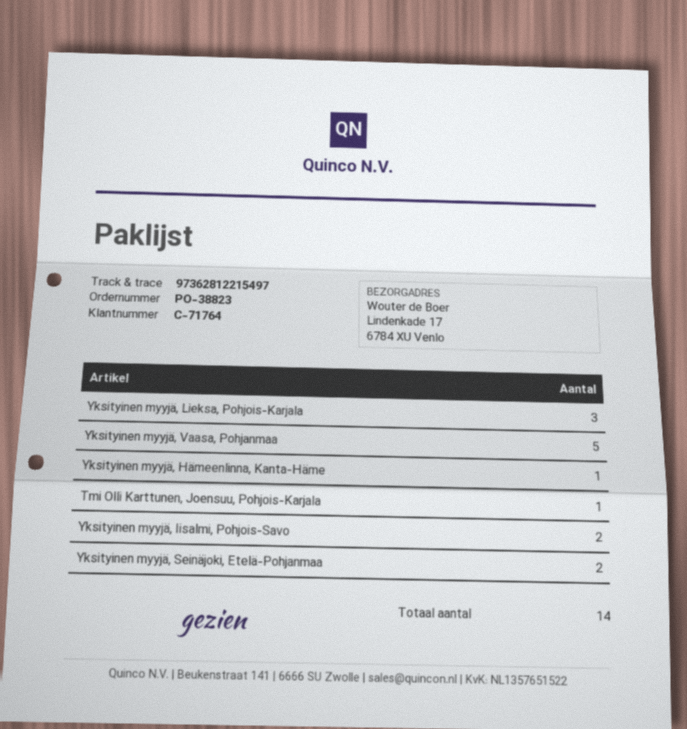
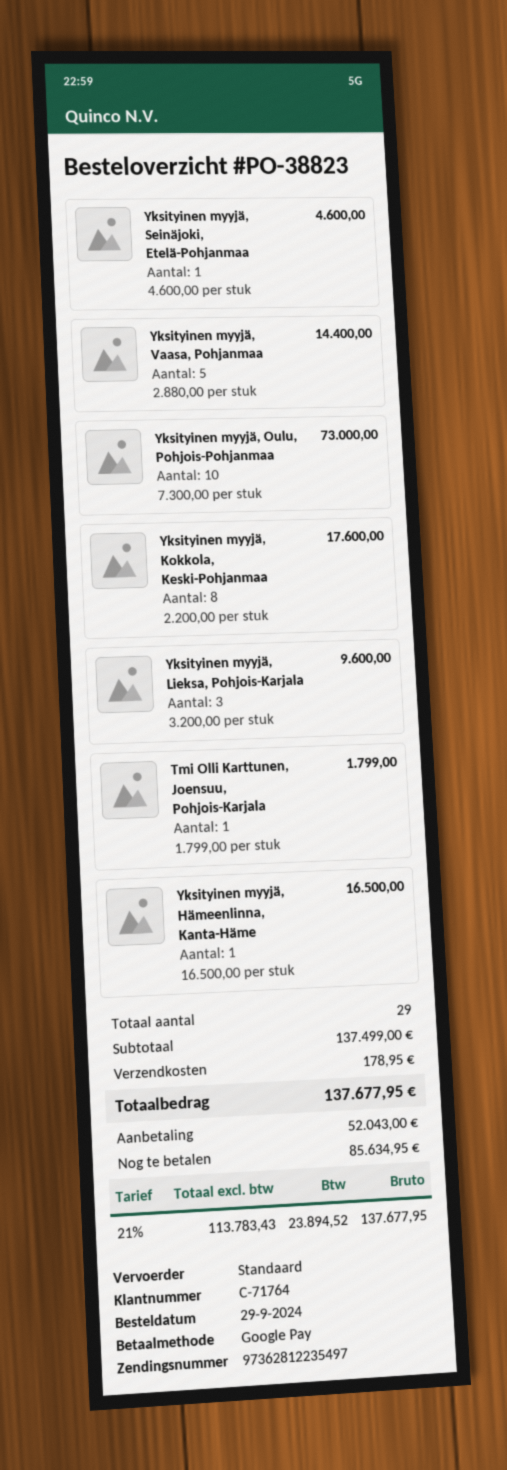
tracking number: 97362812215497 -> 97362812235497
Yksityinen myyjä, Iisalmi, Pohjois-Savo: 2 -> none
Yksityinen myyjä, Seinäjoki, Etelä-Pohjanmaa: 2 -> 1
Yksityinen myyjä, Oulu, Pohjois-Pohjanmaa: none -> 10
Yksityinen myyjä, Kokkola, Keski-Pohjanmaa: none -> 8
total quantity: 14 -> 29

